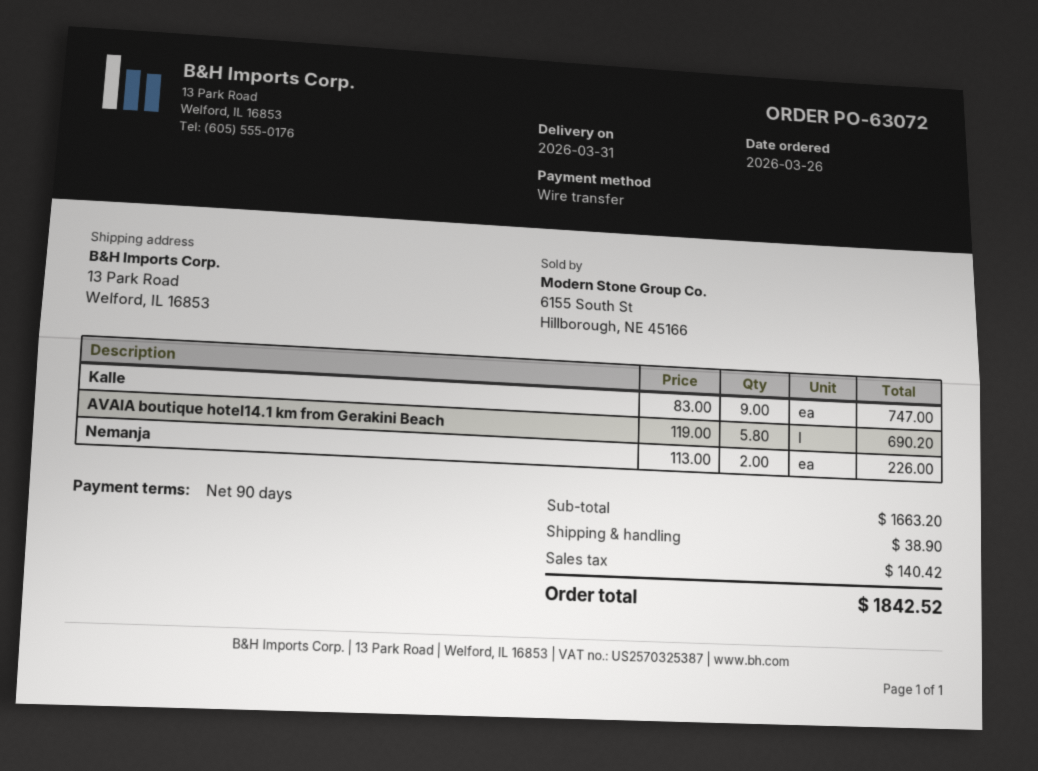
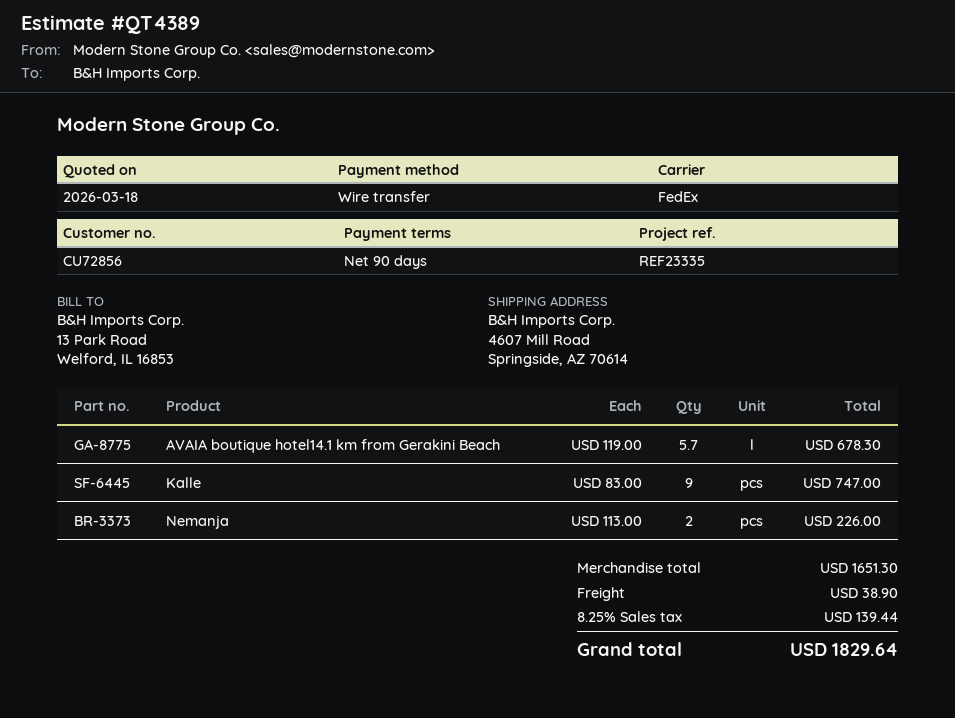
ship to: 13 Park Road, Welford, IL 16853 -> 4607 Mill Road, Springside, AZ 70614
AVAIA boutique hotel14.1 km from Gerakini Beach: 5.8 x 119.00 = 690.20 -> 5.7 x 119.00 = 678.30
subtotal: 1663.20 -> 1651.30
tax: 140.42 -> 139.44
total: 1842.52 -> 1829.64

